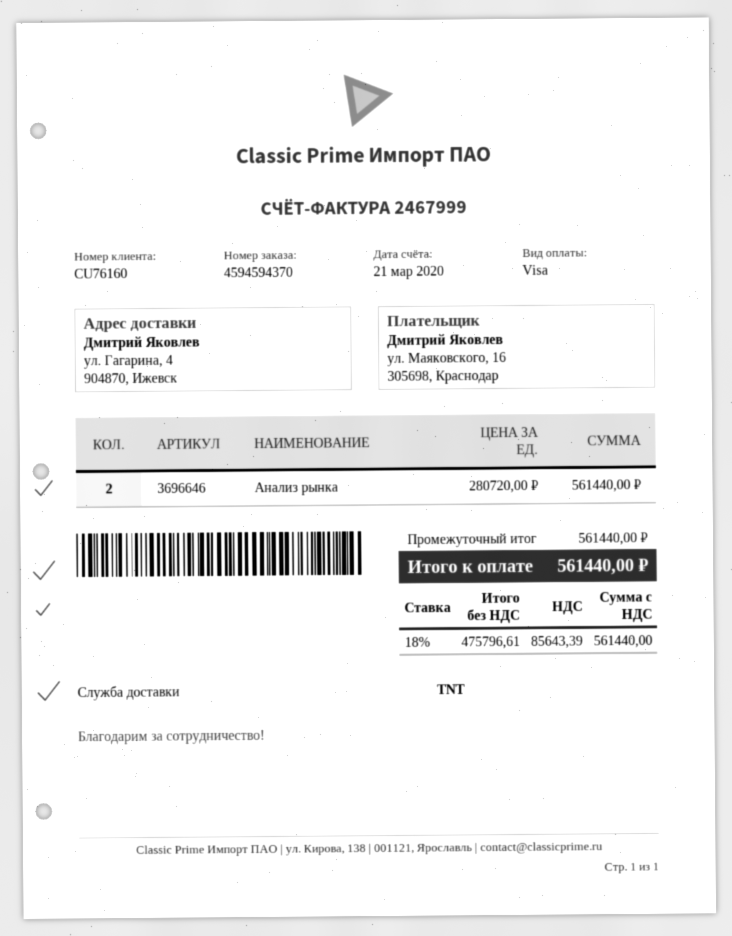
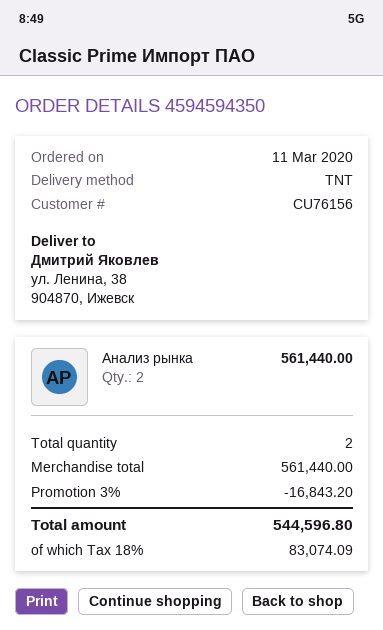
order number: 4594594370 -> 4594594350
customer number: CU76160 -> CU76156
ship to: ул. Гагарина, 4, 904870, Ижевск -> ул. Ленина, 38, 904870, Ижевск
discount: none -> 3% = 16843.20
tax: 18% = 85643.39 -> 18% = 83074.09
total: 561440.00 -> 544596.80

